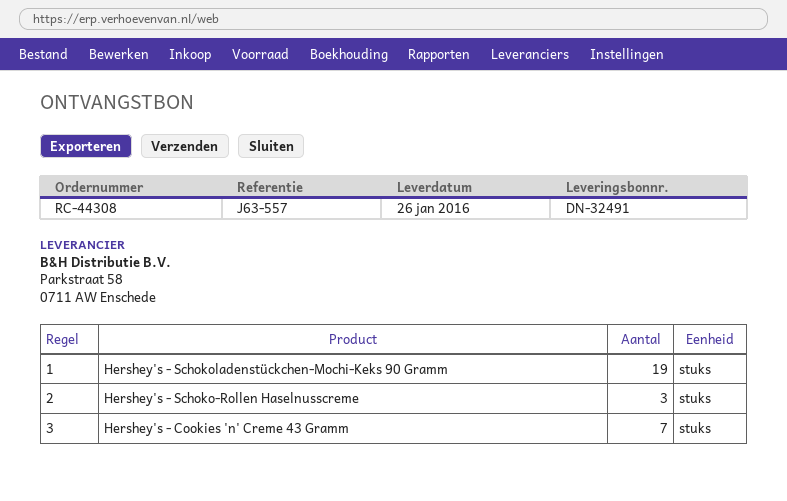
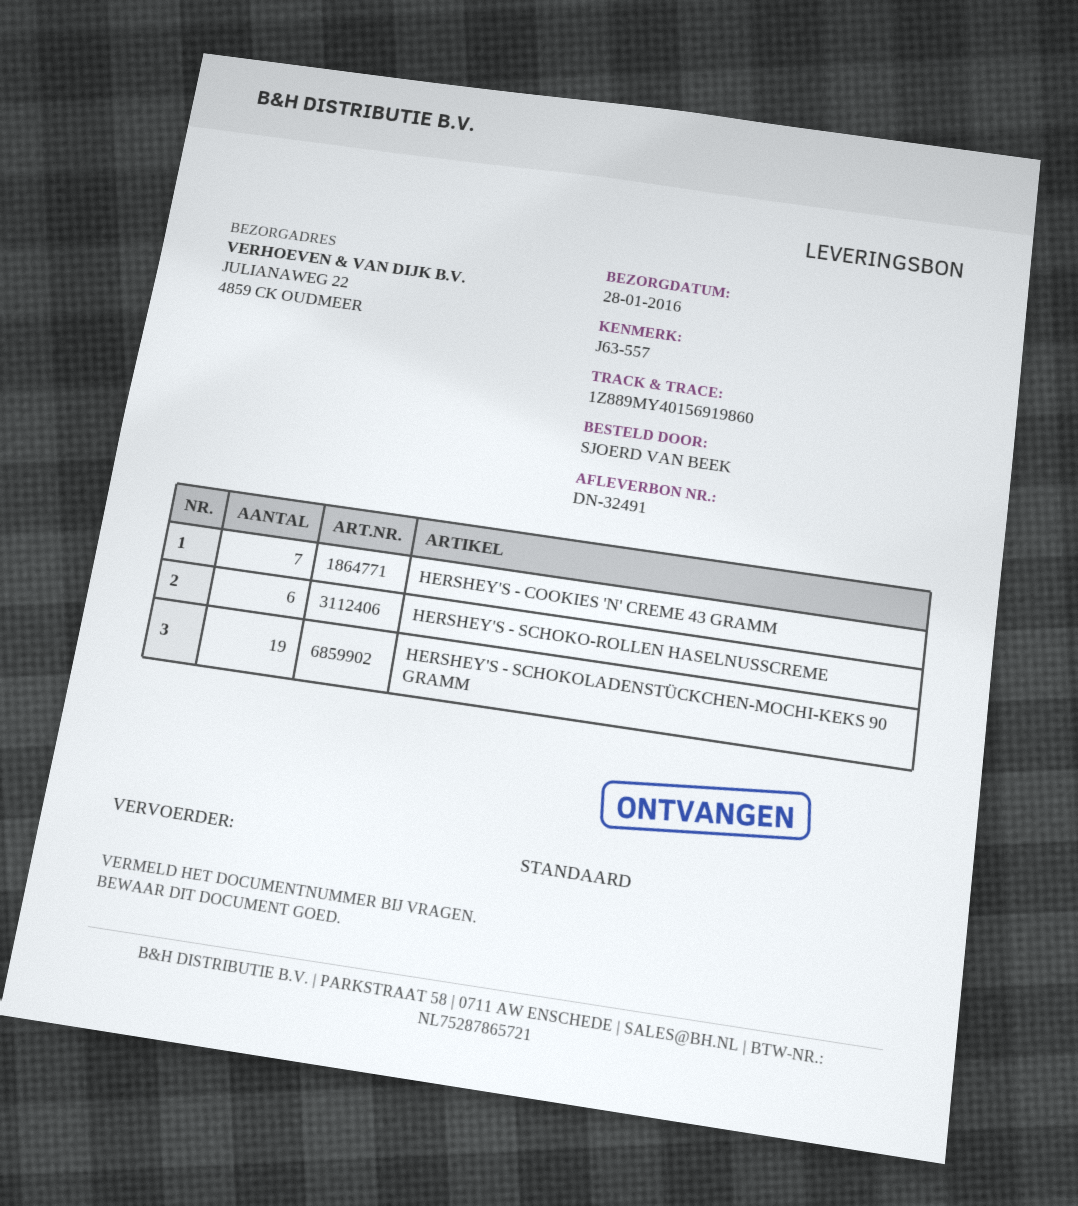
delivery date: 2016-01-26 -> 2016-01-28
Hershey's - Schoko-Rollen Haselnusscreme: 3 -> 6

